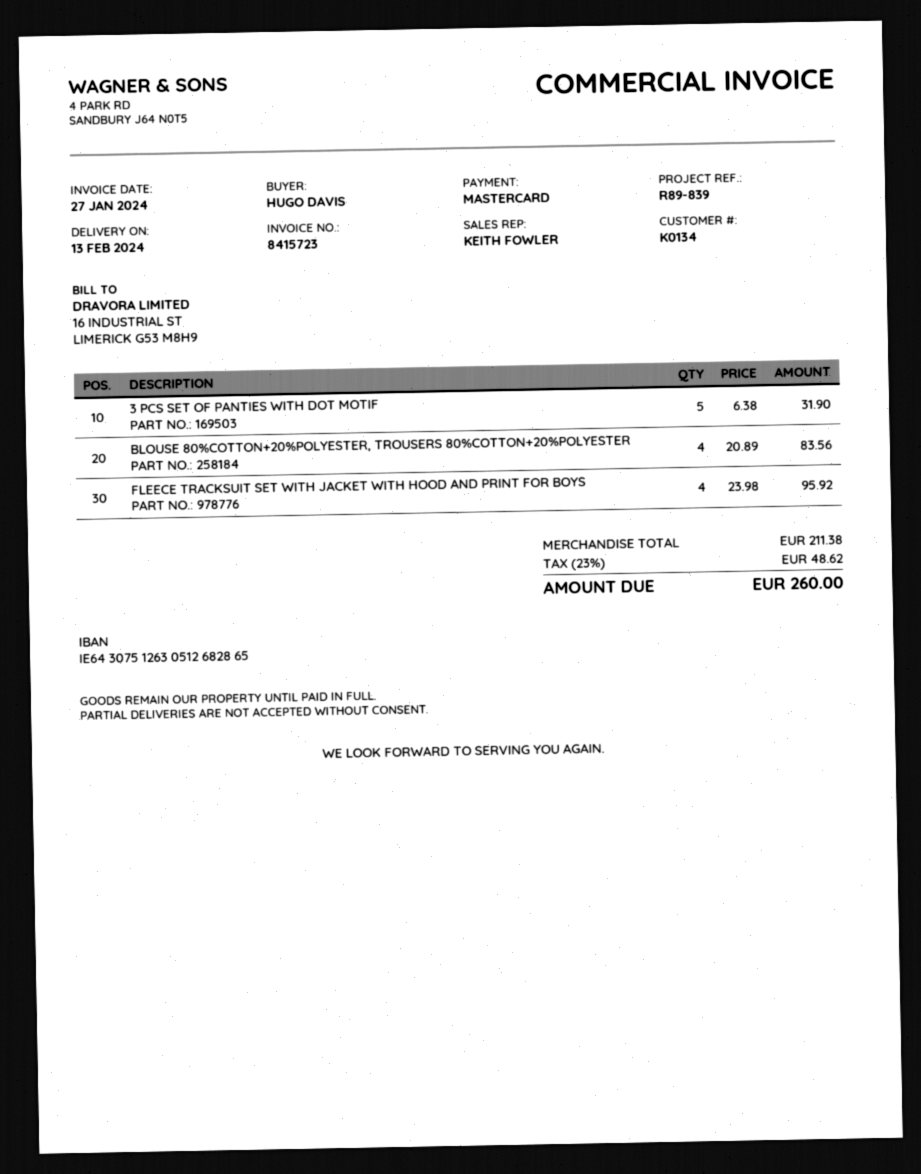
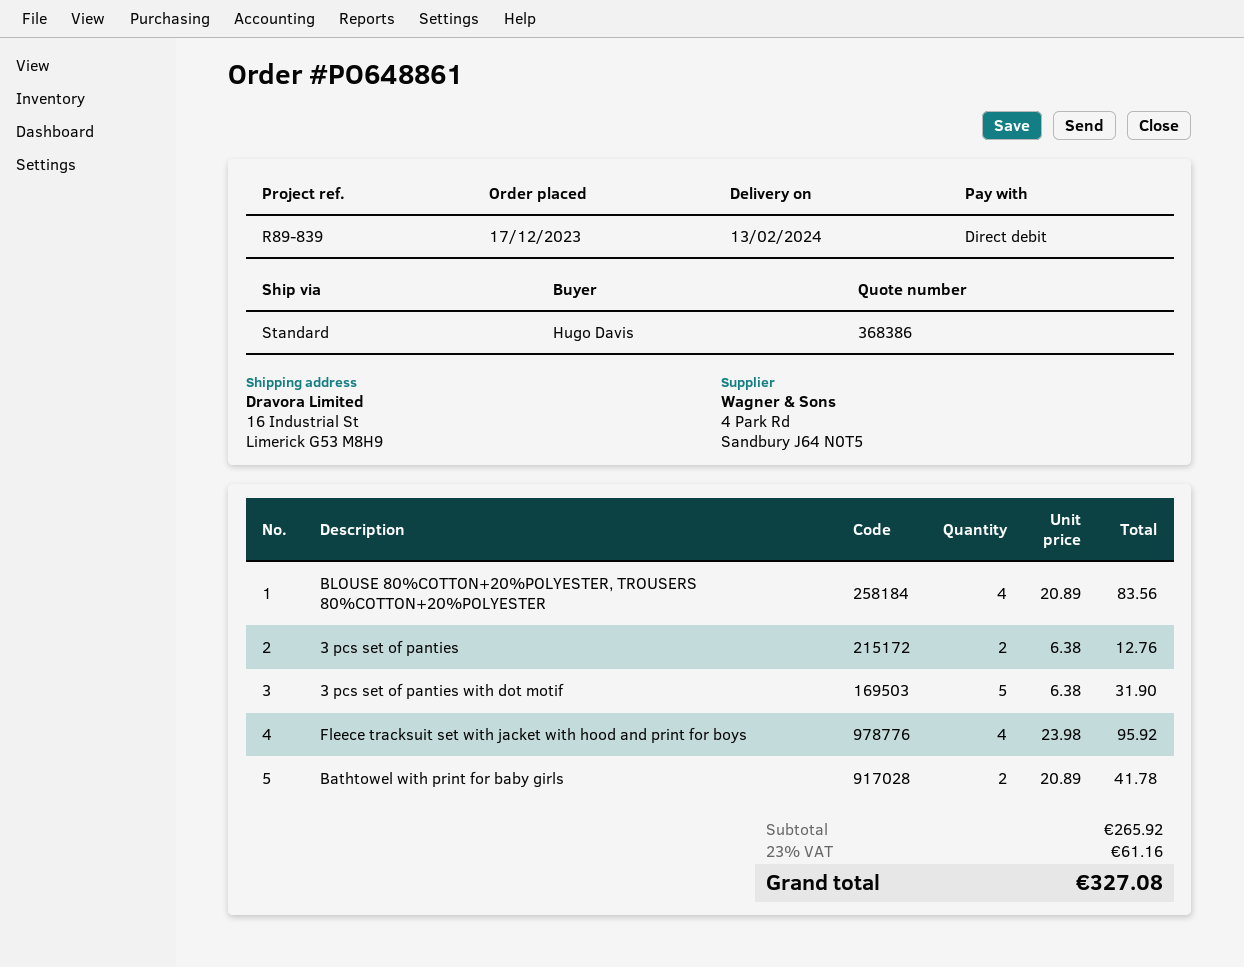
payment method: Mastercard -> direct debit
3 pcs set of panties: none -> 2 x 6.38 = 12.76
Bathtowel with print for baby girls: none -> 2 x 20.89 = 41.78
subtotal: 211.38 -> 265.92
tax: 23% = 48.62 -> 23% = 61.16
total: 260.00 -> 327.08

